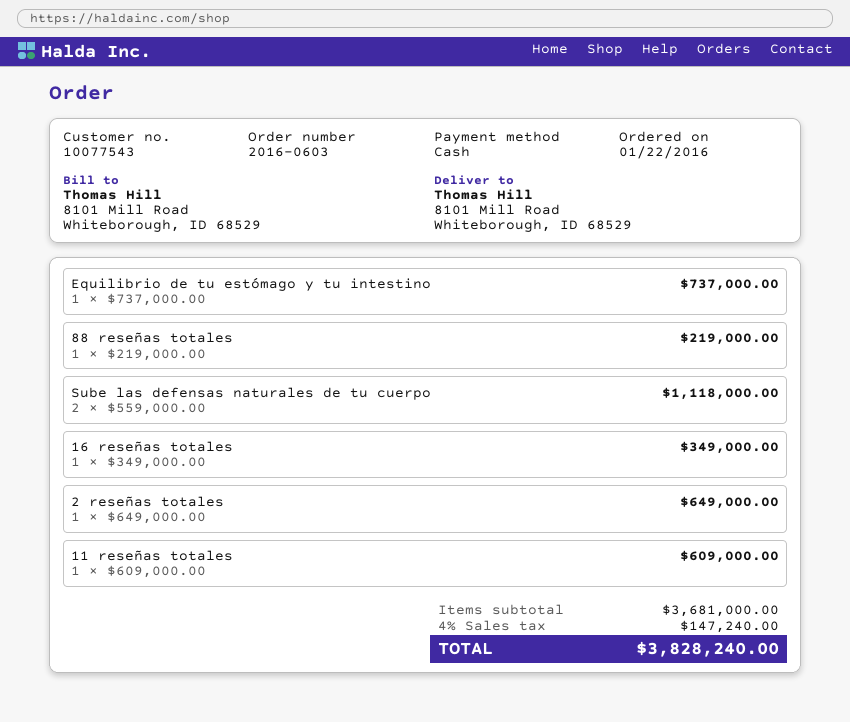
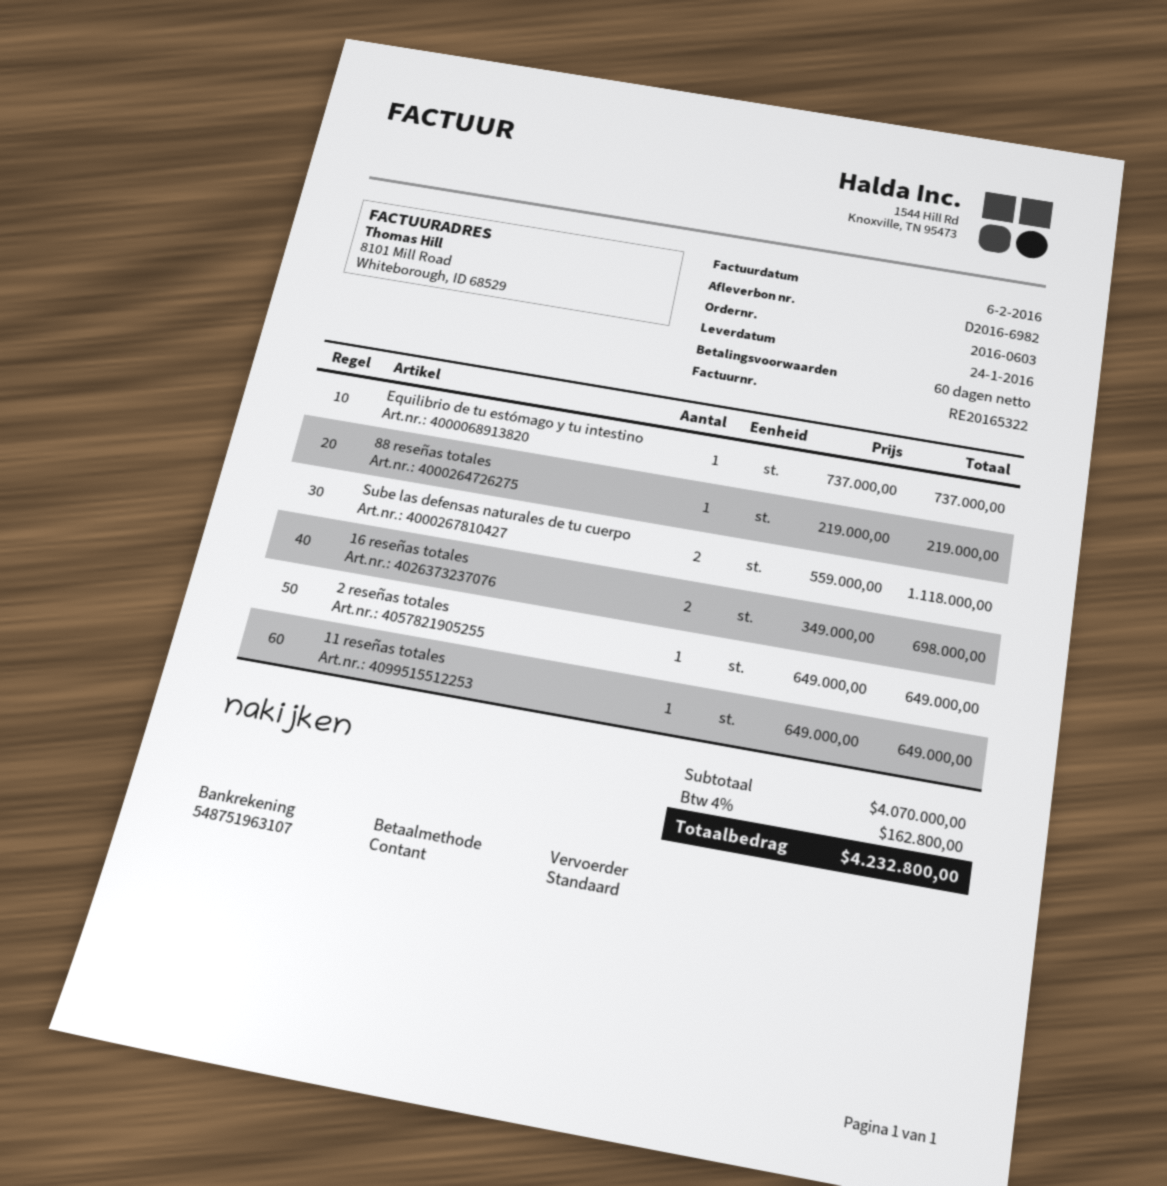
16 reseñas totales: 1 x 349000.00 = 349000.00 -> 2 x 349000.00 = 698000.00
11 reseñas totales: 1 x 609000.00 = 609000.00 -> 1 x 649000.00 = 649000.00
subtotal: 3681000.00 -> 4070000.00
tax: 4% = 147240.00 -> 4% = 162800.00
total: 3828240.00 -> 4232800.00

